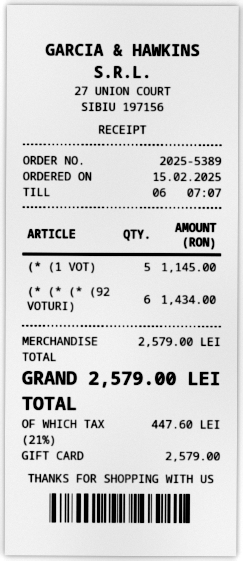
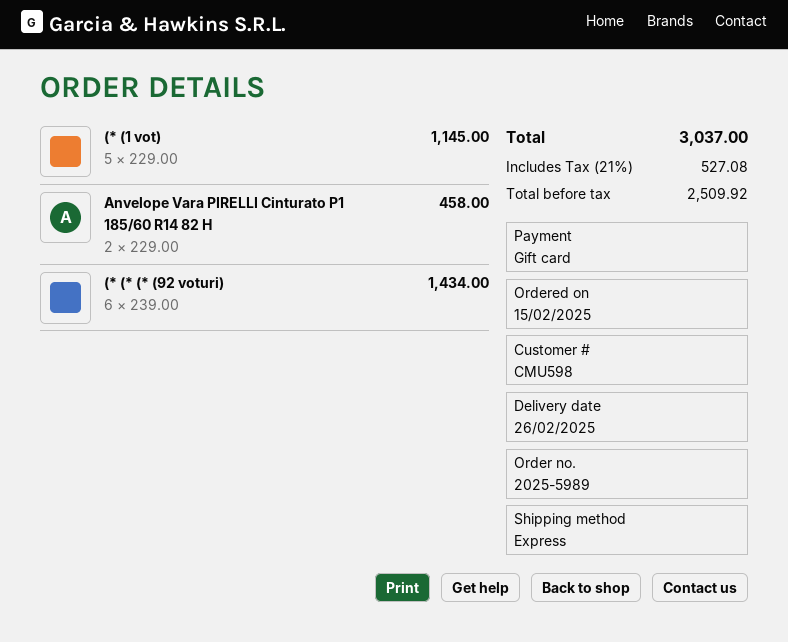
order number: 2025-5389 -> 2025-5989
Anvelope Vara PIRELLI Cinturato P1 185/60 R14 82 H: none -> 2 for 458.00
tax: 21% = 447.60 -> 21% = 527.08
total: 2579.00 -> 3037.00

